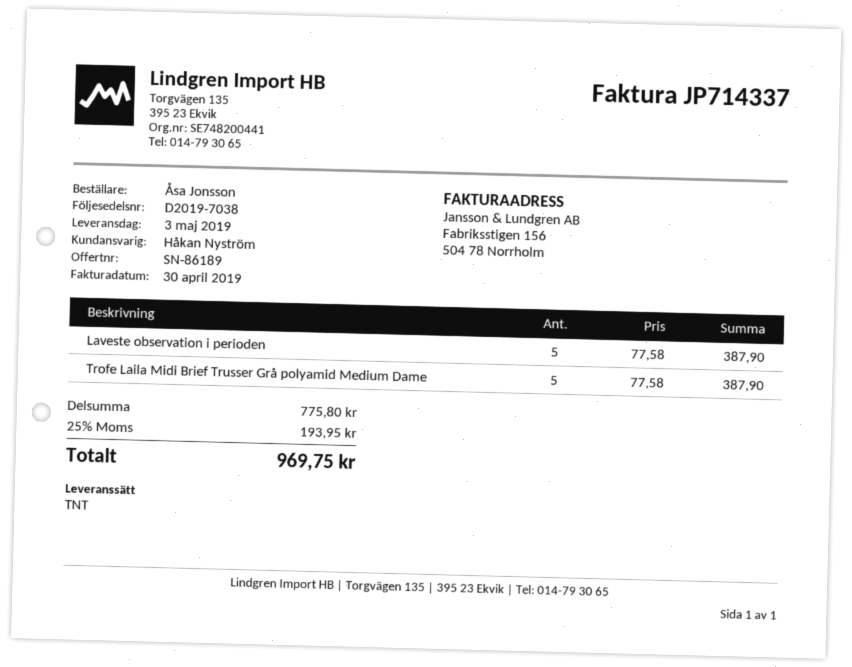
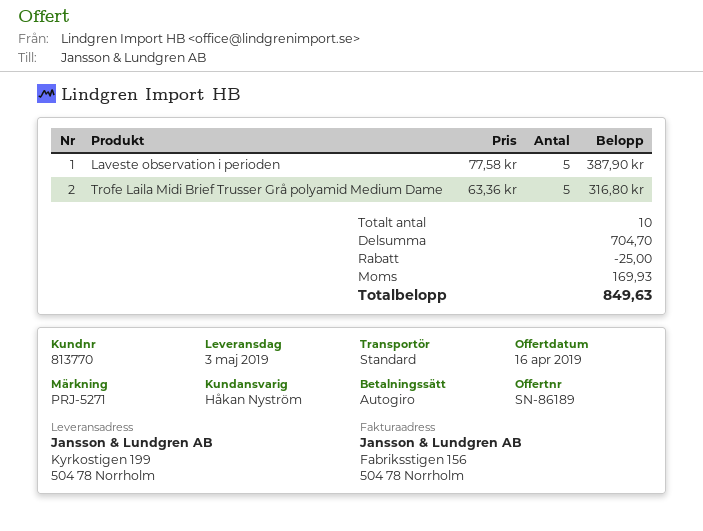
shipping method: TNT -> standard
Trofe Laila Midi Brief Trusser Grå polyamid Medium Dame: 5 x 77.58 = 387.90 -> 5 x 63.36 = 316.80
subtotal: 775.80 -> 704.70
discount: none -> 25.00
tax: 193.95 -> 169.93
total: 969.75 -> 849.63

